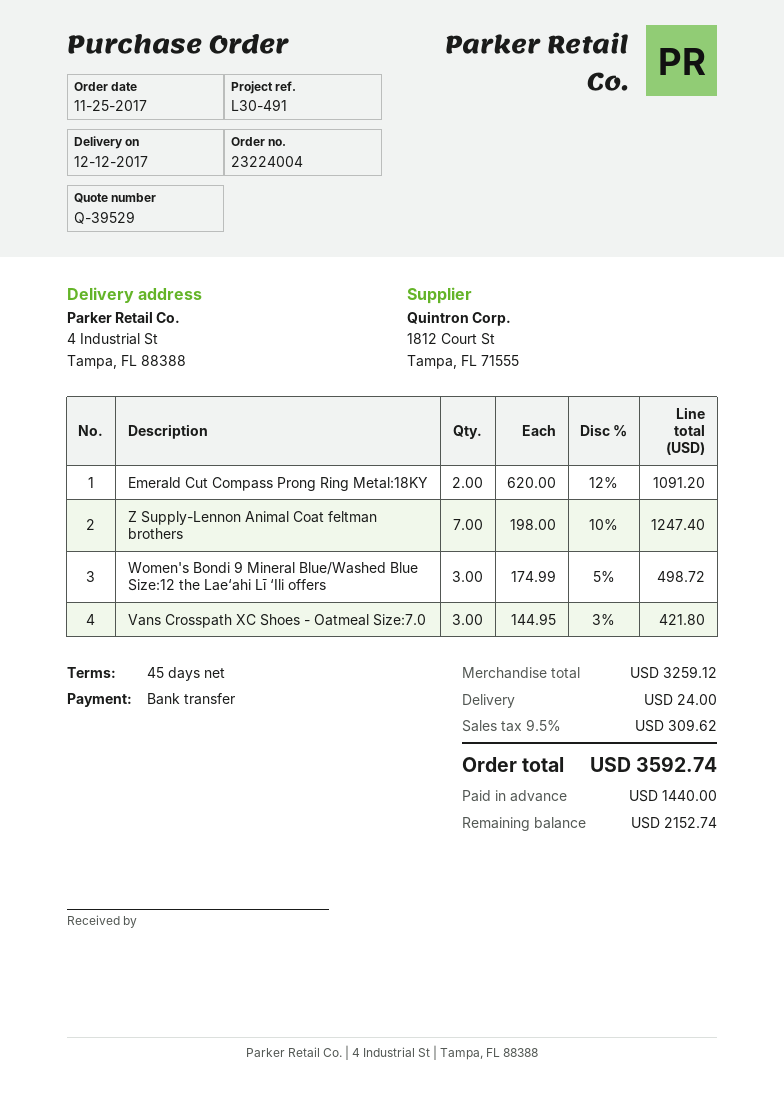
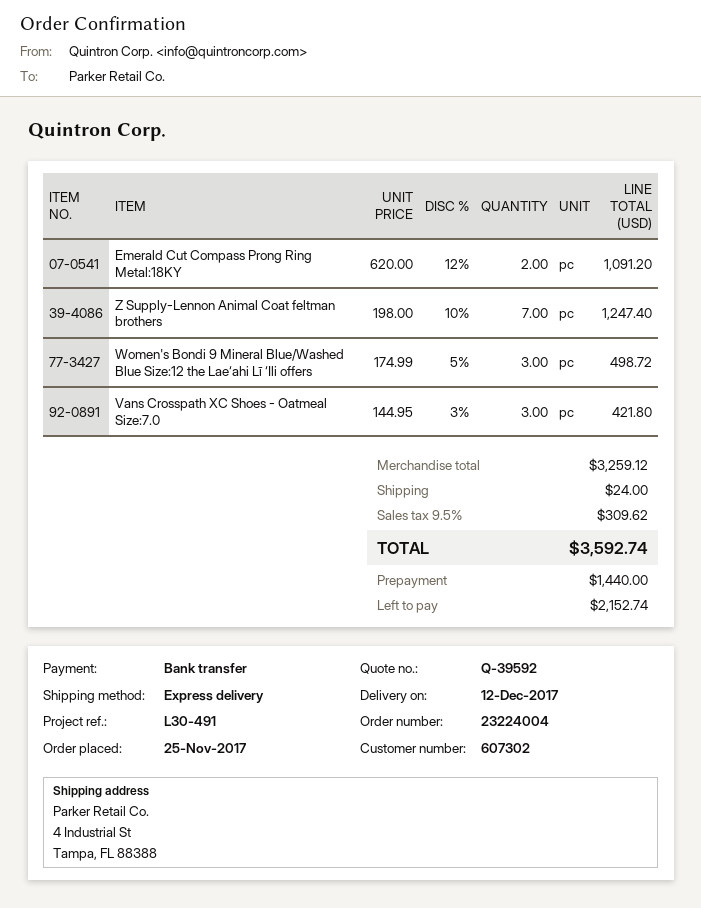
quote number: Q-39529 -> Q-39592

